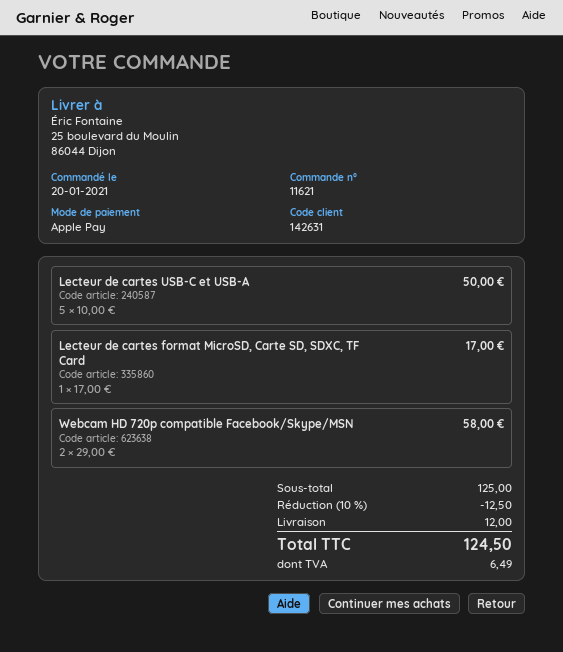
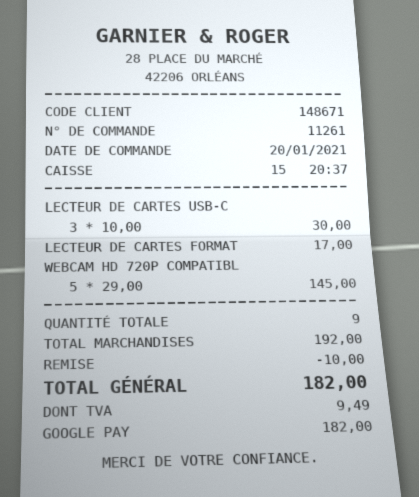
order number: 11621 -> 11261
customer number: 142631 -> 148671
payment method: Apple Pay -> Google Pay
Lecteur de cartes USB-C et USB-A: 5 x 10.00 = 50.00 -> 3 x 10.00 = 30.00
Webcam HD 720p compatible Facebook/Skype/MSN: 2 x 29.00 = 58.00 -> 5 x 29.00 = 145.00
subtotal: 125.00 -> 192.00
discount: 12.50 -> 10.00
shipping: 12.00 -> none
tax: 6.49 -> 9.49
total: 124.50 -> 182.00

